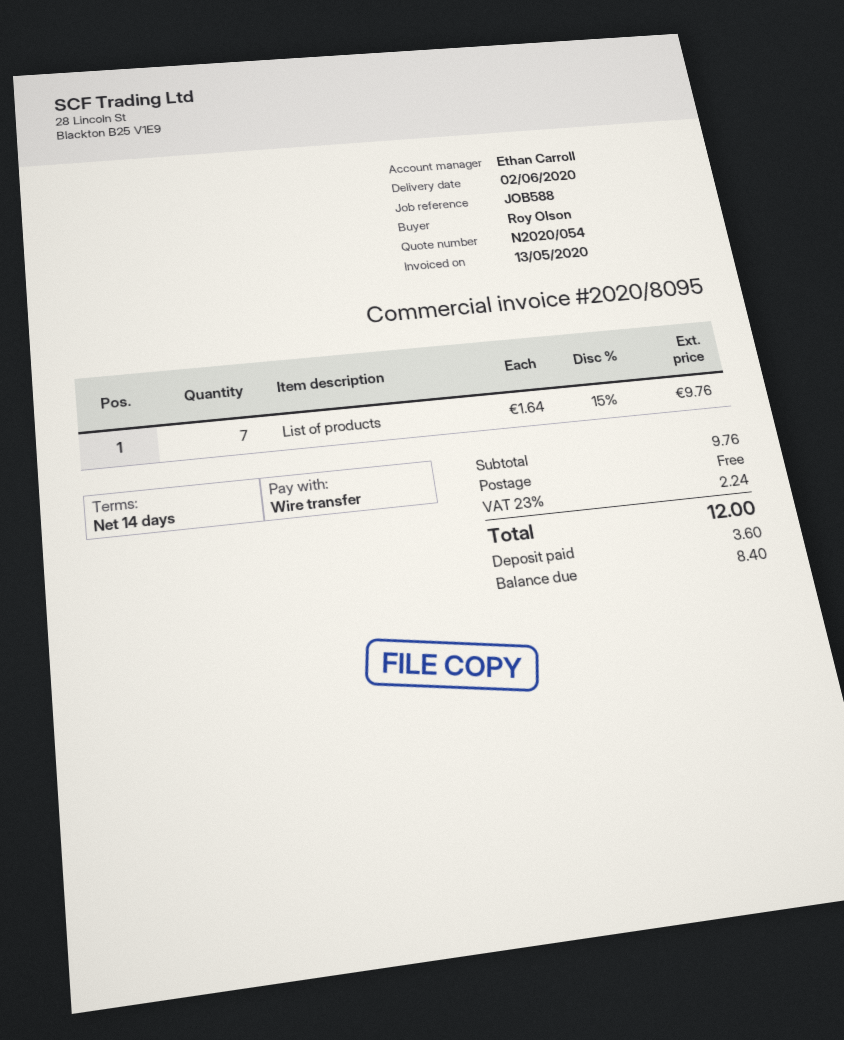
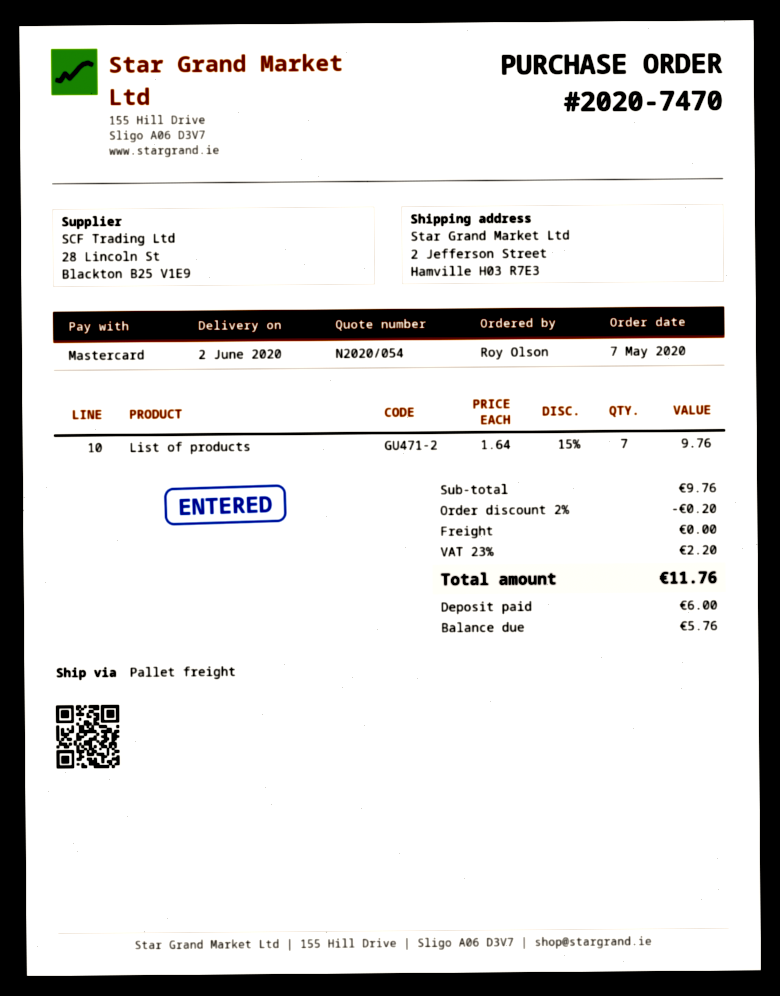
payment method: bank transfer -> Mastercard
discount: none -> 2% = 0.20
tax: 23% = 2.24 -> 23% = 2.20
total: 12.00 -> 11.76
deposit: 3.60 -> 6.00
balance: 8.40 -> 5.76

